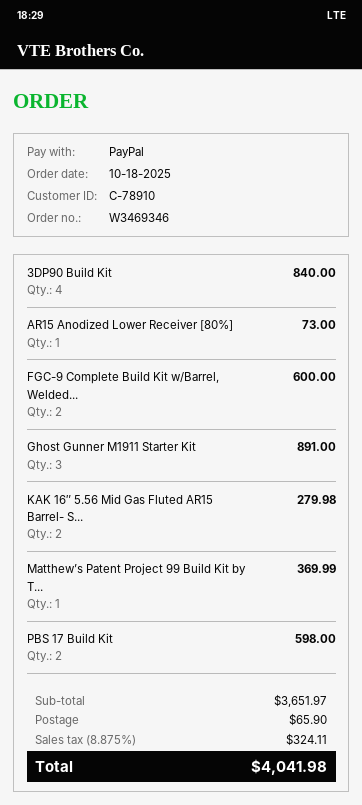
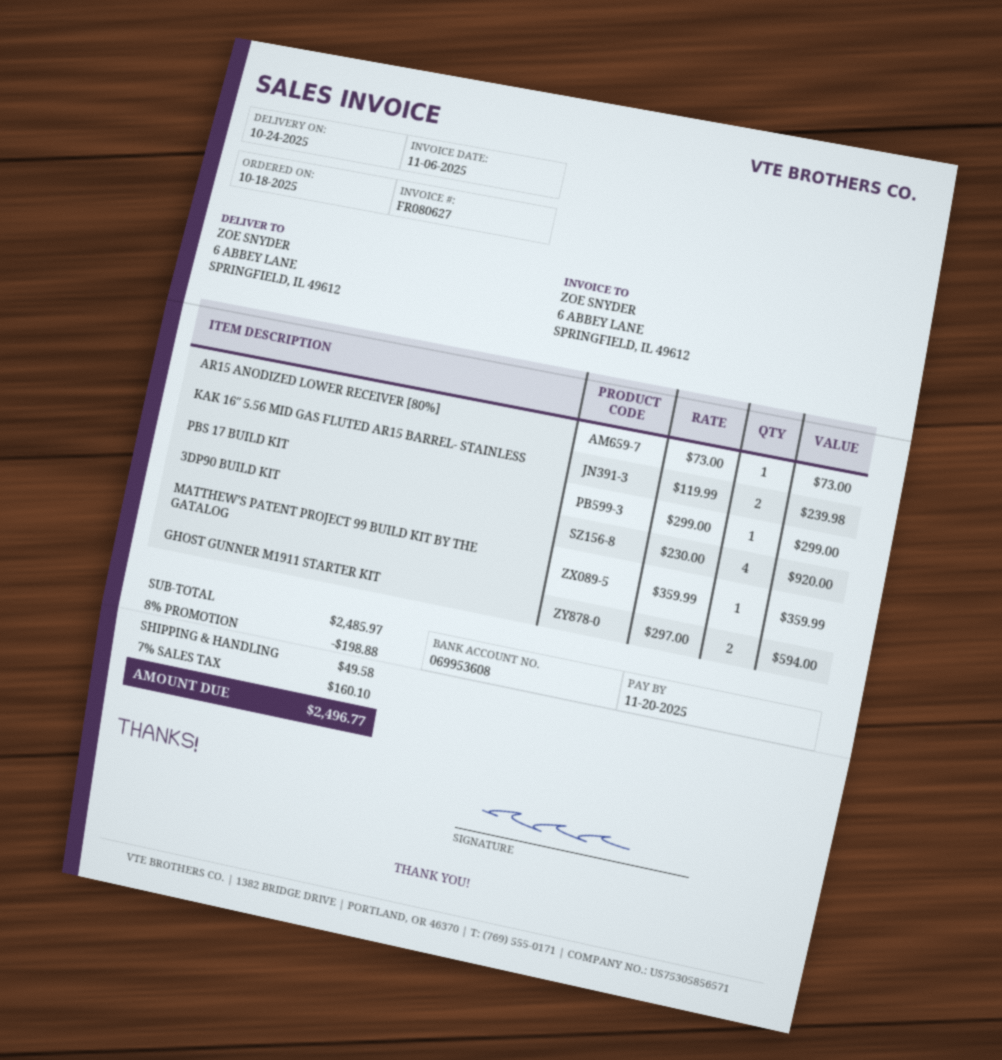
3DP90 Build Kit: 4 for 840.00 -> 4 for 920.00
FGC-9 Complete Build Kit w/Barrel, Welded...: 2 for 600.00 -> none
Ghost Gunner M1911 Starter Kit: 3 for 891.00 -> 2 for 594.00
KAK 16″ 5.56 Mid Gas Fluted AR15 Barrel- S...: 2 for 279.98 -> 2 for 239.98
Matthew’s Patent Project 99 Build Kit by T...: 1 for 369.99 -> 1 for 359.99
PBS 17 Build Kit: 2 for 598.00 -> 1 for 299.00
subtotal: 3651.97 -> 2485.97
discount: none -> 8% = 198.88
shipping: 65.90 -> 49.58
tax: 8.875% = 324.11 -> 7% = 160.10
total: 4041.98 -> 2496.77

